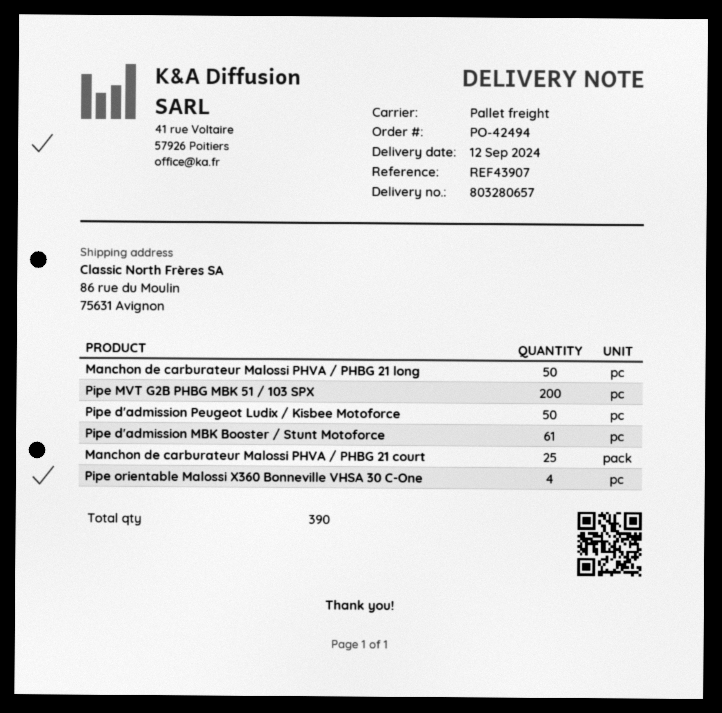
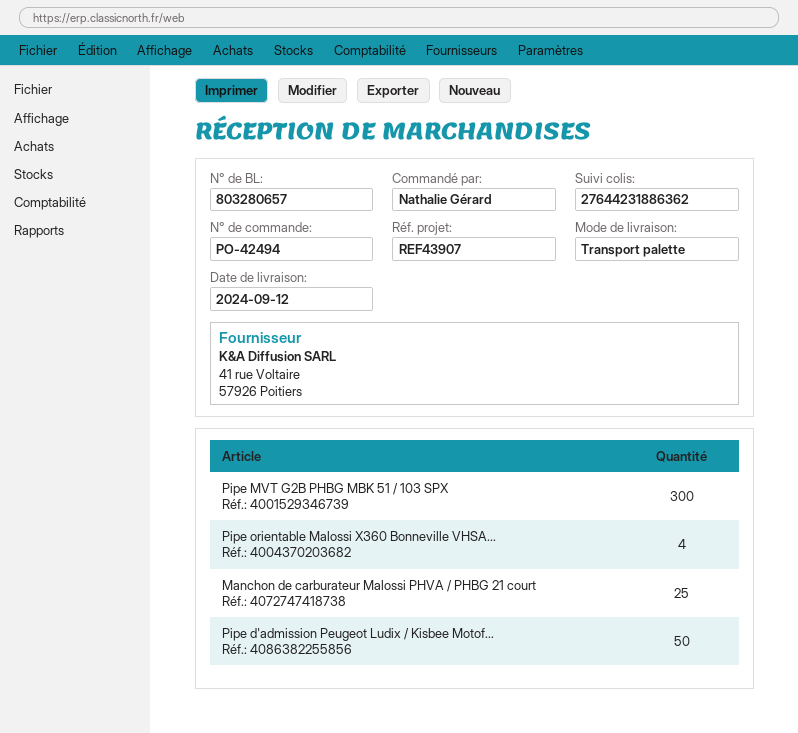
Manchon de carburateur Malossi PHVA / PHBG 21 long: 50 -> none
Pipe MVT G2B PHBG MBK 51 / 103 SPX: 200 -> 300
Pipe d'admission MBK Booster / Stunt Motoforce: 61 -> none

